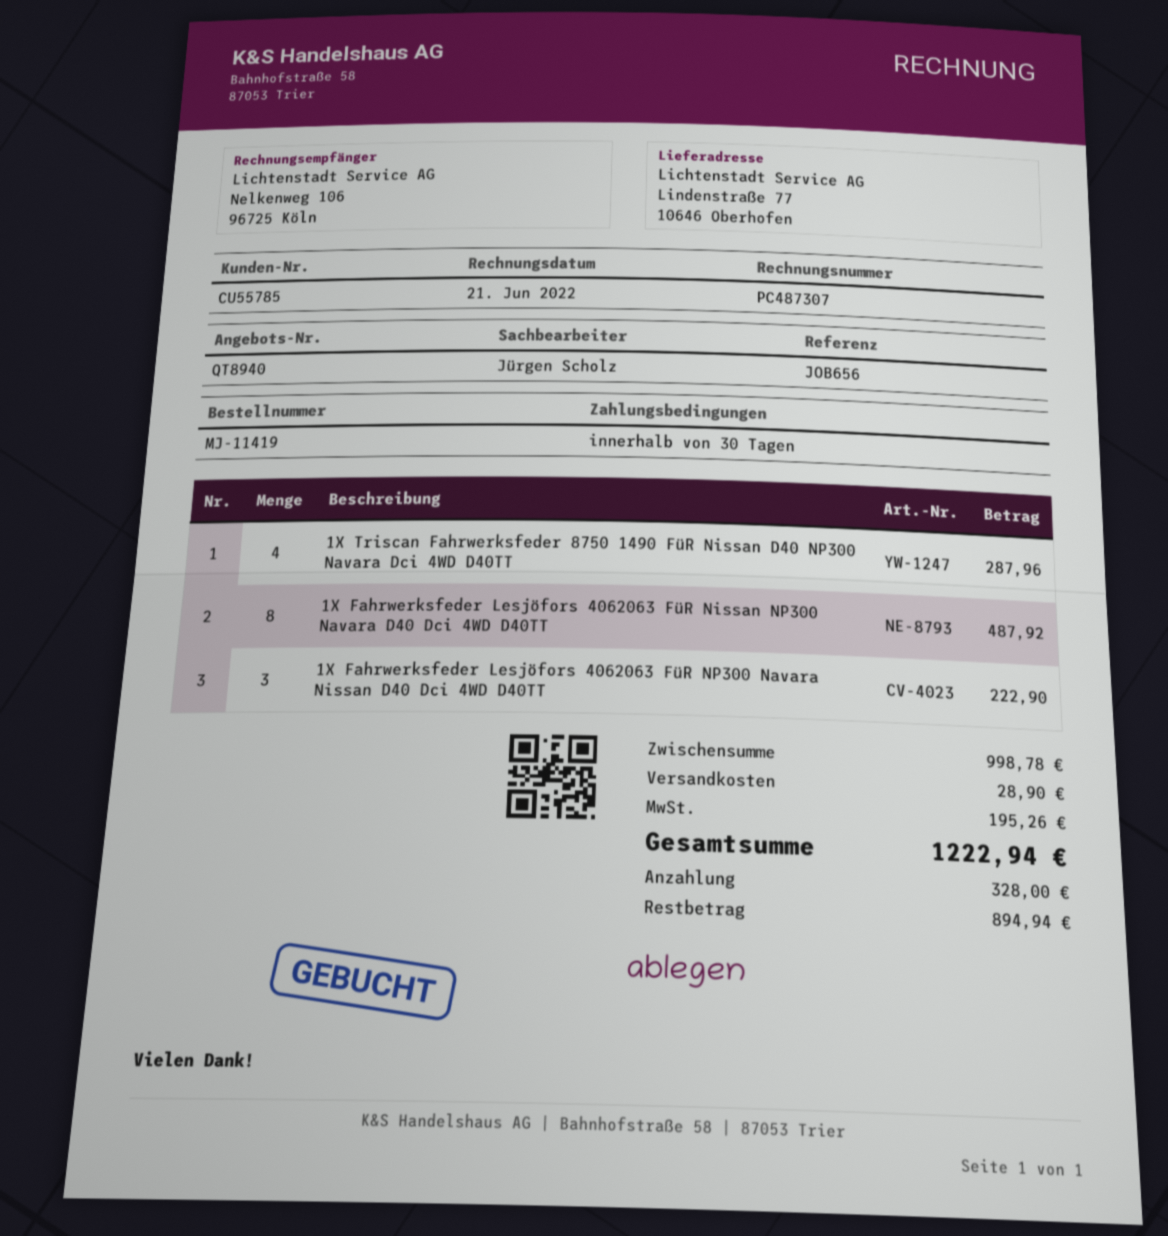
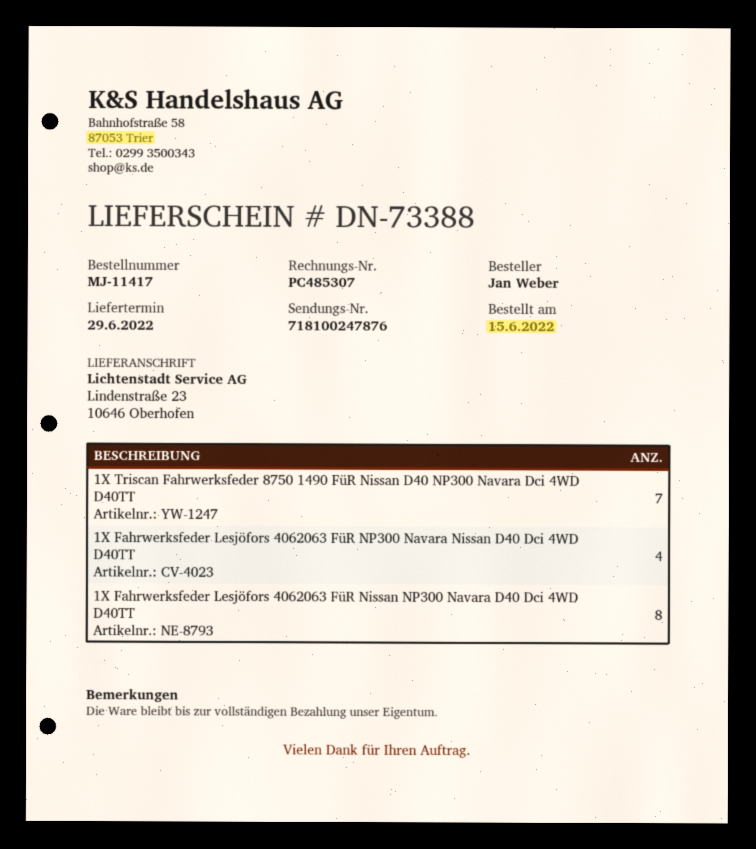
order number: MJ-11419 -> MJ-11417
invoice number: PC487307 -> PC485307
ship to: Lindenstraße 77, 10646 Oberhofen -> Lindenstraße 23, 10646 Oberhofen
1X Triscan Fahrwerksfeder 8750 1490 FüR Nissan D40 NP300 Navara Dci 4WD D40TT: 4 -> 7
1X Fahrwerksfeder Lesjöfors 4062063 FüR NP300 Navara Nissan D40 Dci 4WD D40TT: 3 -> 4

